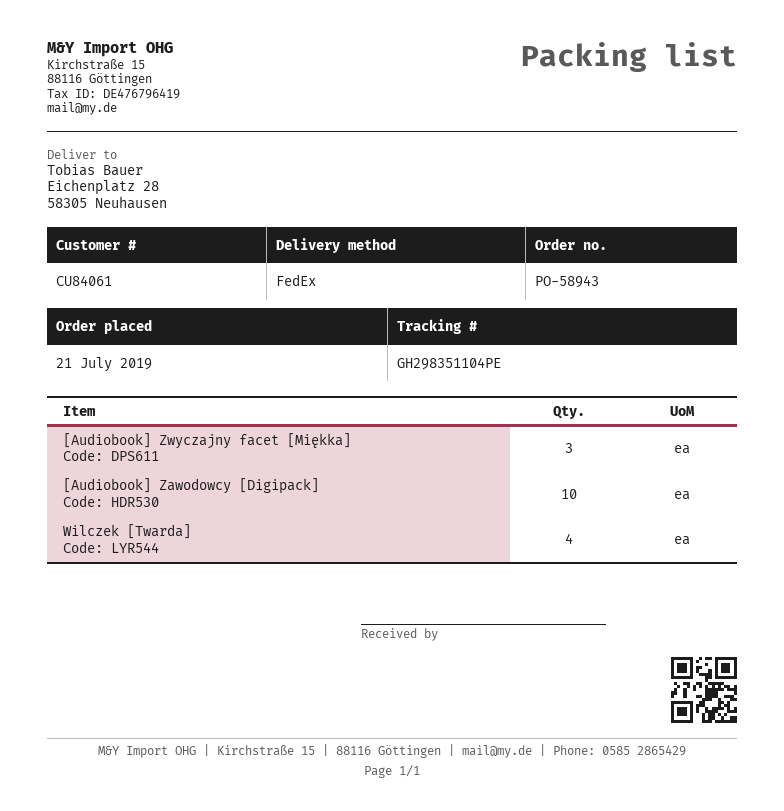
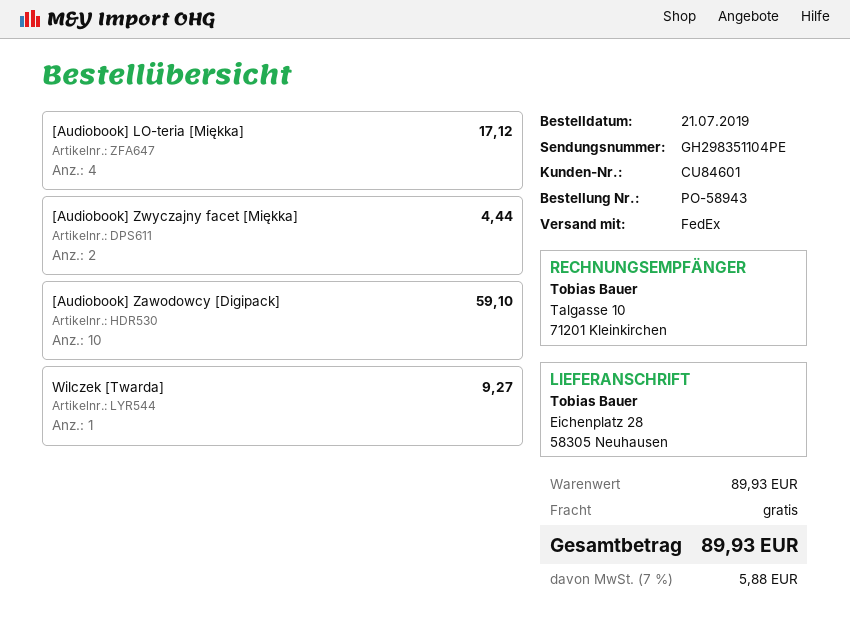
customer number: CU84061 -> CU84601
[Audiobook] Zwyczajny facet [Miękka]: 3 -> 2
Wilczek [Twarda]: 4 -> 1
[Audiobook] LO-teria [Miękka]: none -> 4

